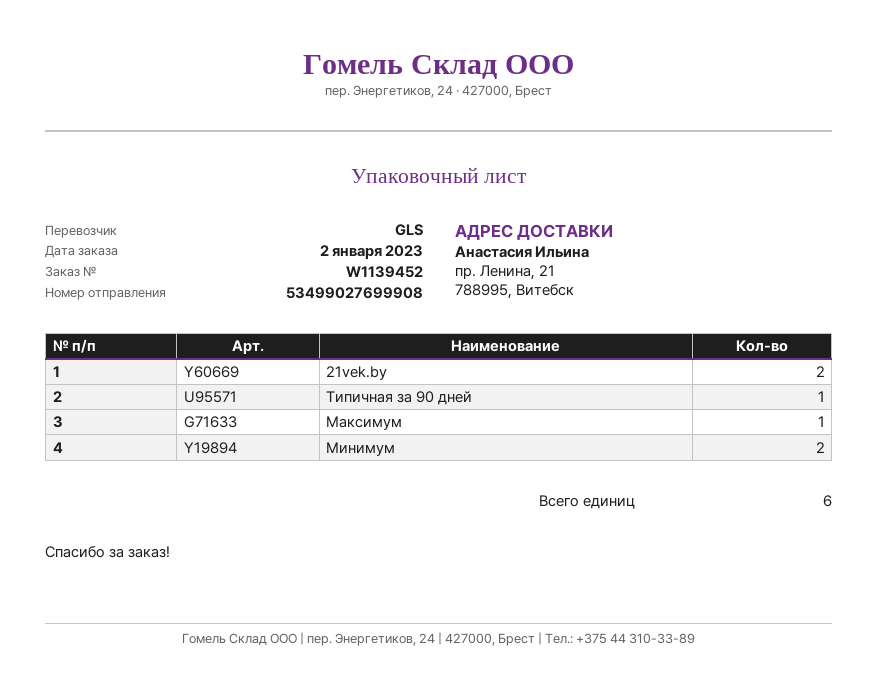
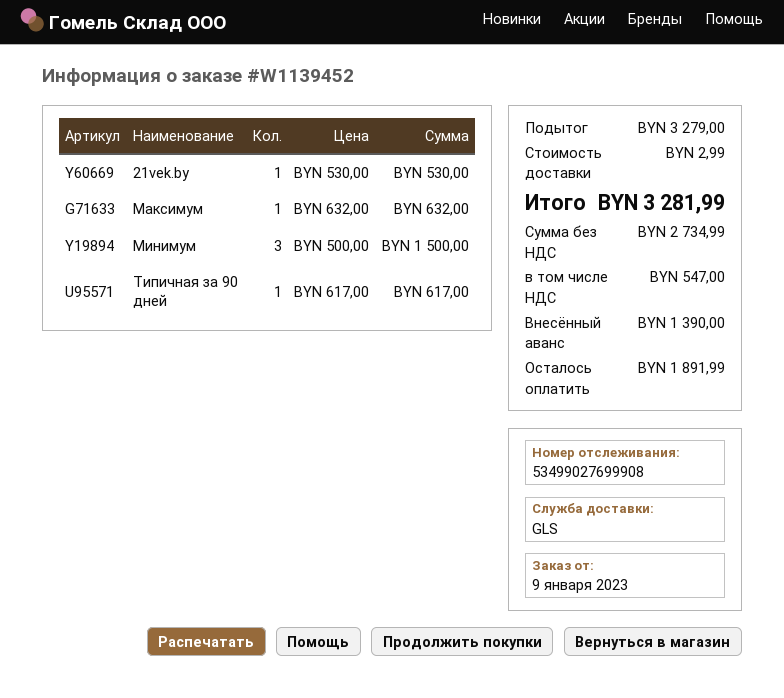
order date: 2023-01-02 -> 2023-01-09
21vek.by: 2 -> 1
Минимум: 2 -> 3

